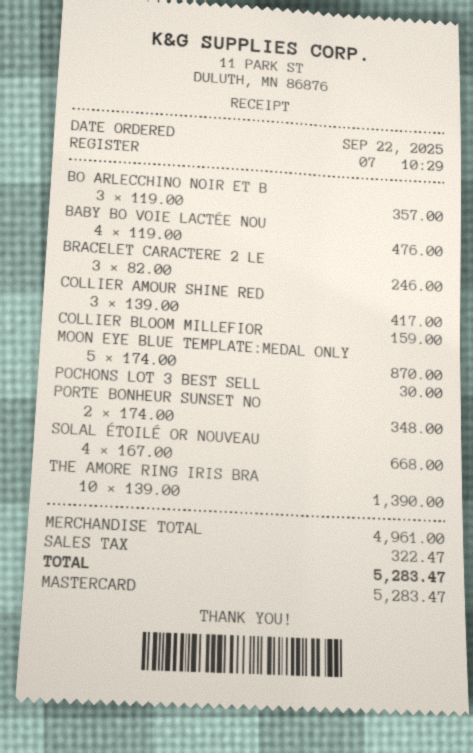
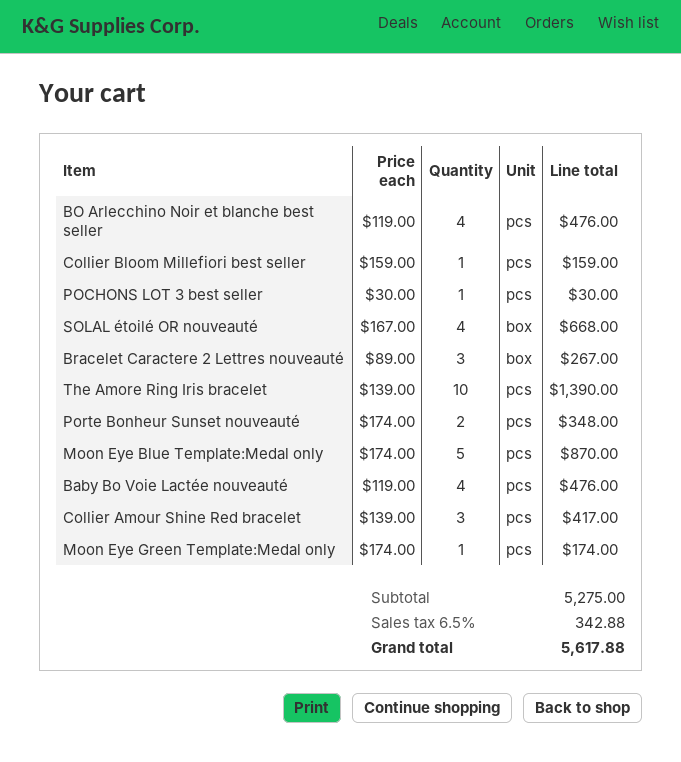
BO ARLECCHINO NOIR ET B: 3 x 119.00 = 357.00 -> 4 x 119.00 = 476.00
BRACELET CARACTERE 2 LE: 3 x 82.00 = 246.00 -> 3 x 89.00 = 267.00
Moon Eye Green Template:Medal only: none -> 1 x 174.00 = 174.00
subtotal: 4961.00 -> 5275.00
tax: 322.47 -> 342.88
total: 5283.47 -> 5617.88

